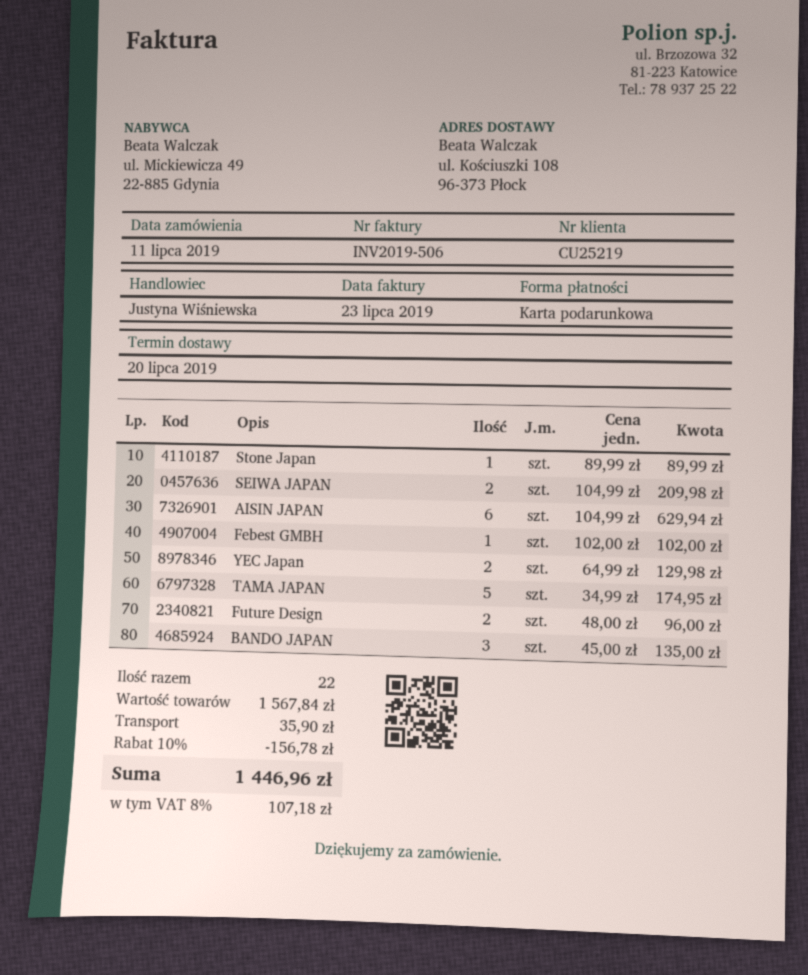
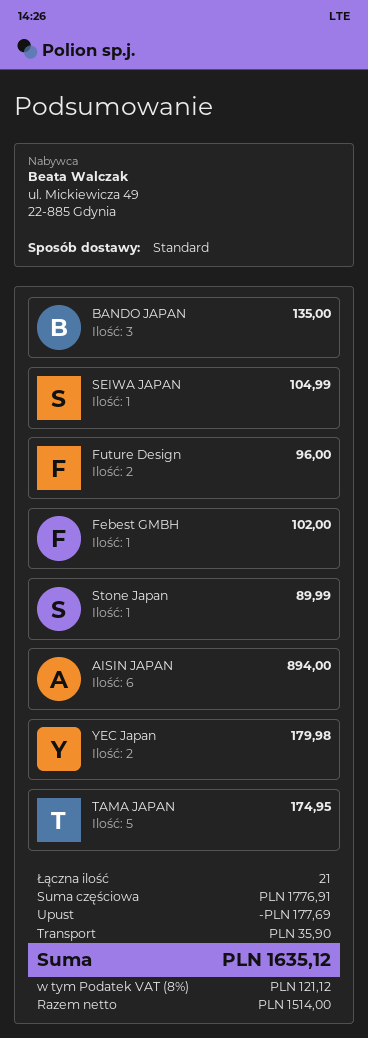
SEIWA JAPAN: 2 for 209.98 -> 1 for 104.99
AISIN JAPAN: 6 for 629.94 -> 6 for 894.00
YEC Japan: 2 for 129.98 -> 2 for 179.98
total quantity: 22 -> 21
subtotal: 1567.84 -> 1776.91
discount: 156.78 -> 177.69
tax: 8% = 107.18 -> 8% = 121.12
total: 1446.96 -> 1635.12

